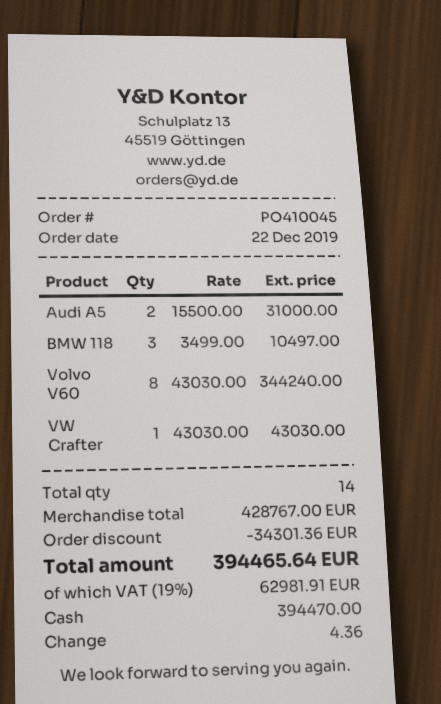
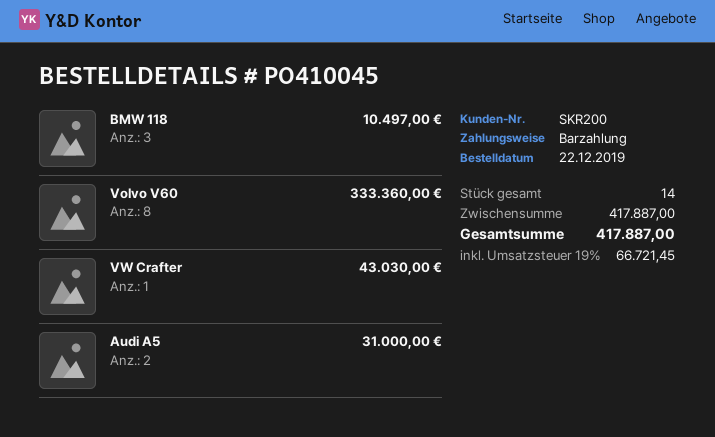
Volvo V60: 8 for 344240.00 -> 8 for 333360.00
subtotal: 428767.00 -> 417887.00
discount: 34301.36 -> none
tax: 19% = 62981.91 -> 19% = 66721.45
total: 394465.64 -> 417887.00

